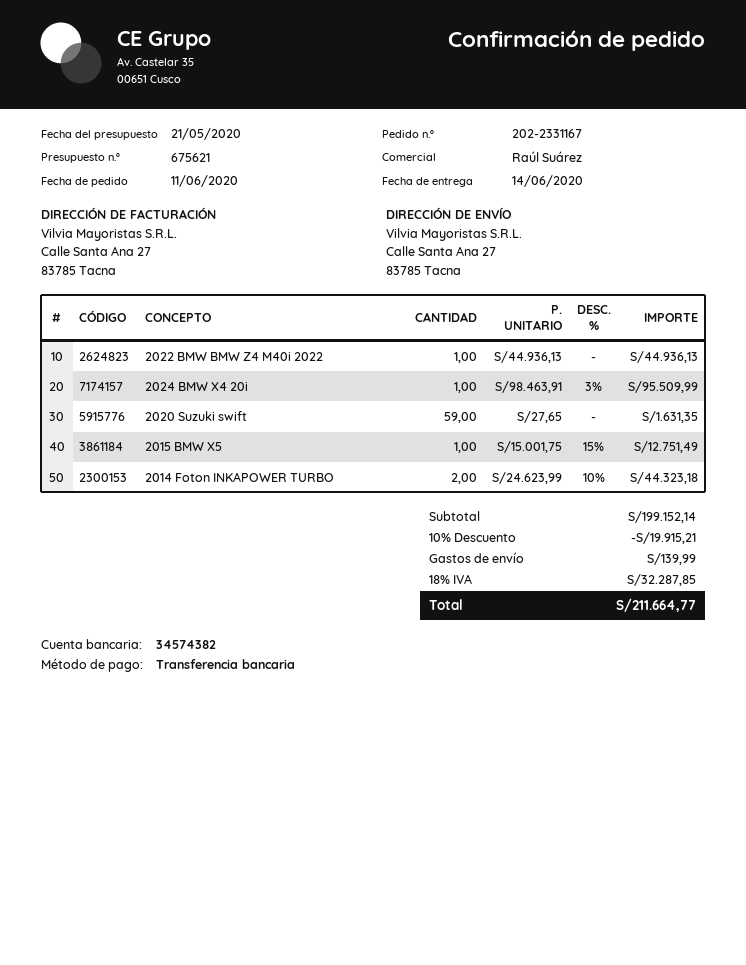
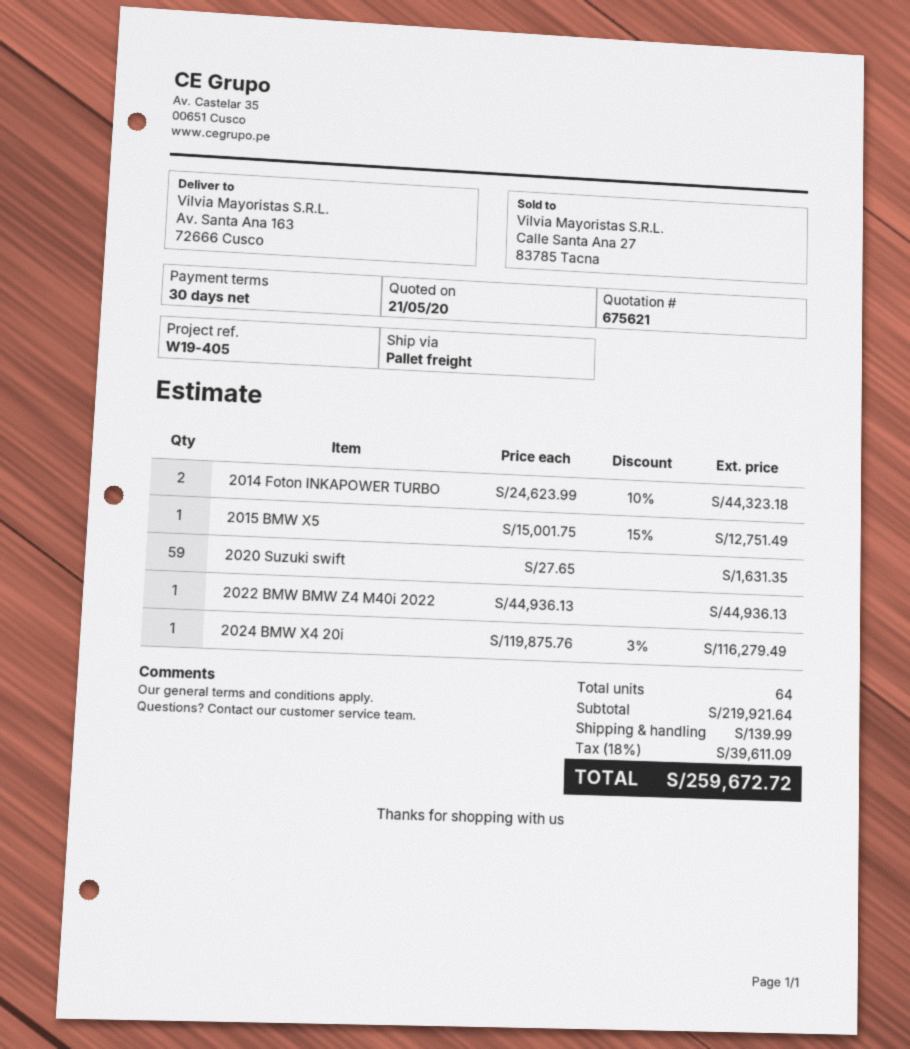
ship to: Calle Santa Ana 27, 83785 Tacna -> Av. Santa Ana 163, 72666 Cusco
2024 BMW X4 20i: 1 x 98463.91 - 3% = 95509.99 -> 1 x 119875.76 - 3% = 116279.49
subtotal: 199152.14 -> 219921.64
discount: 10% = 19915.21 -> none
tax: 18% = 32287.85 -> 18% = 39611.09
total: 211664.77 -> 259672.72

